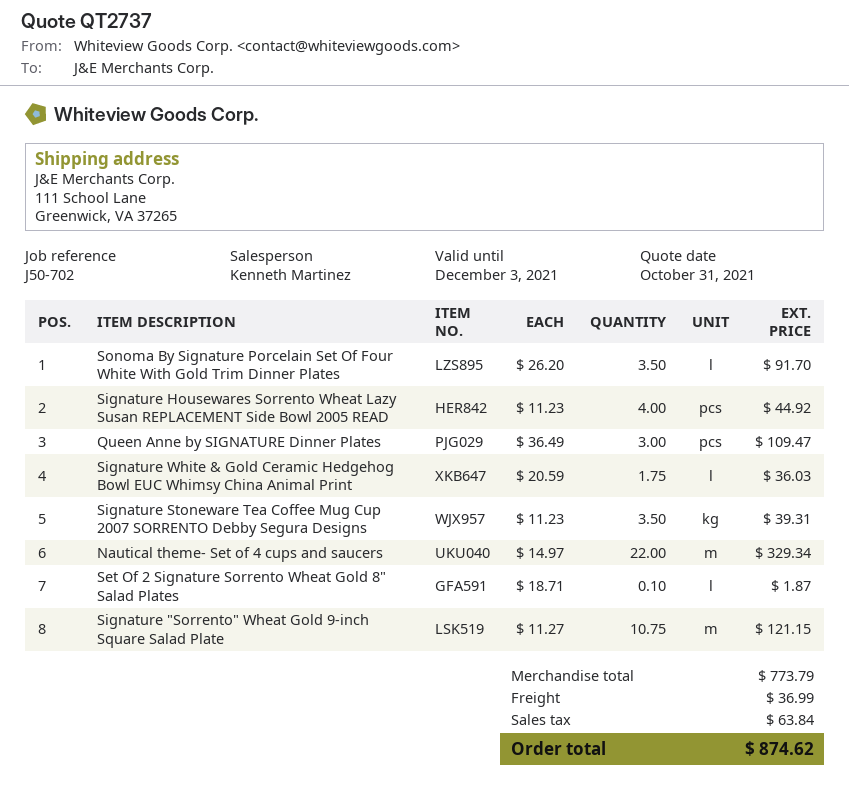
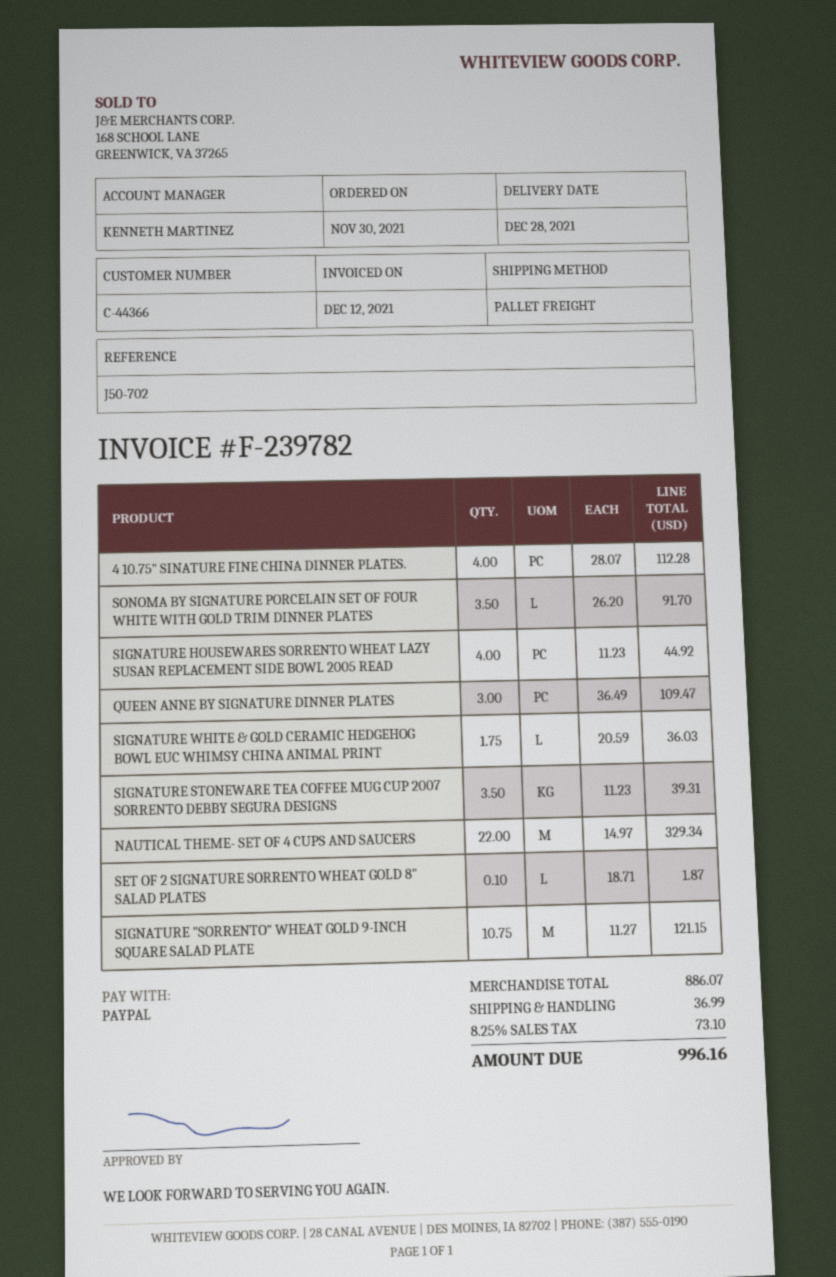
4 10.75" SINATURE FINE CHINA DINNER PLATES.: none -> 4 x 28.07 = 112.28
subtotal: 773.79 -> 886.07
tax: 63.84 -> 73.10
total: 874.62 -> 996.16

